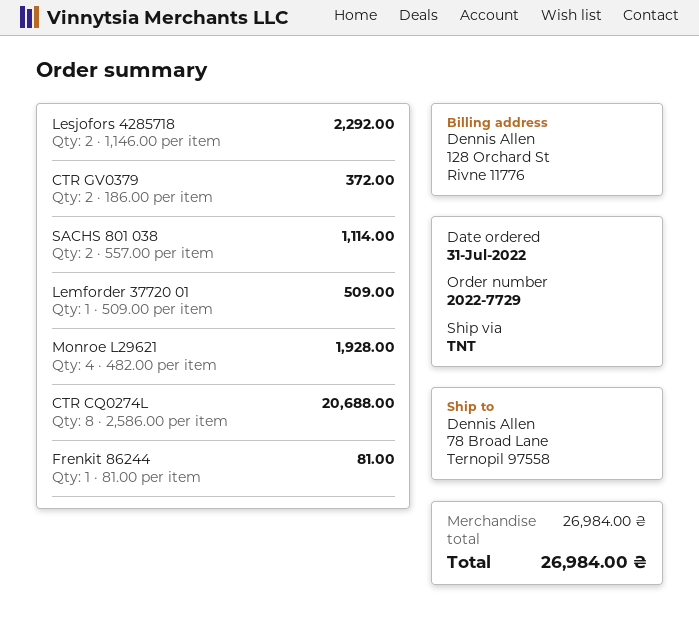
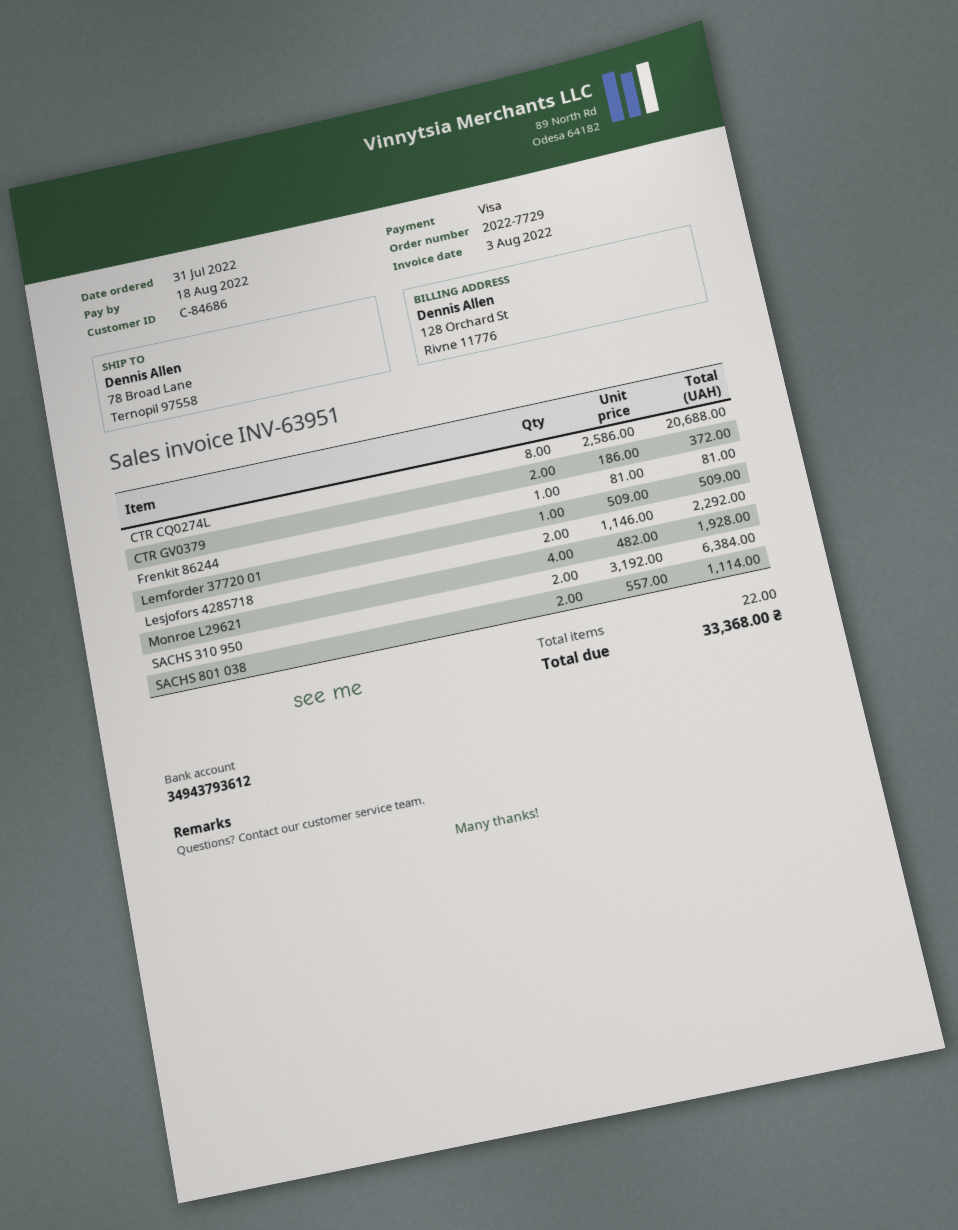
SACHS 310 950: none -> 2 x 3192.00 = 6384.00
total: 26984.00 -> 33368.00

